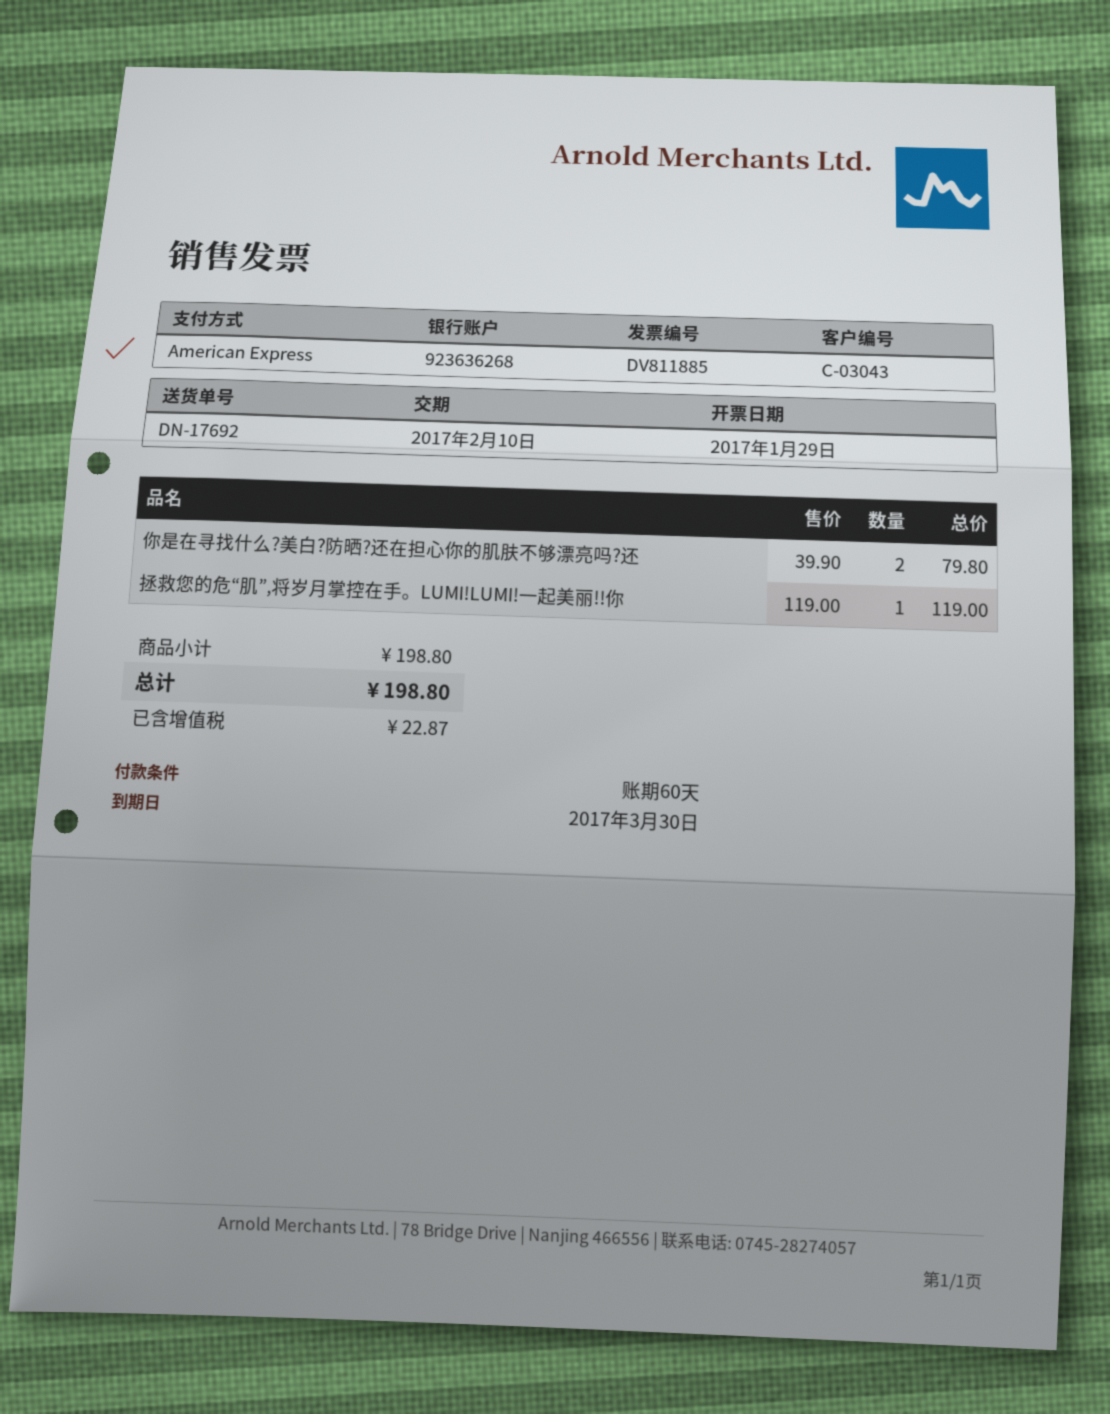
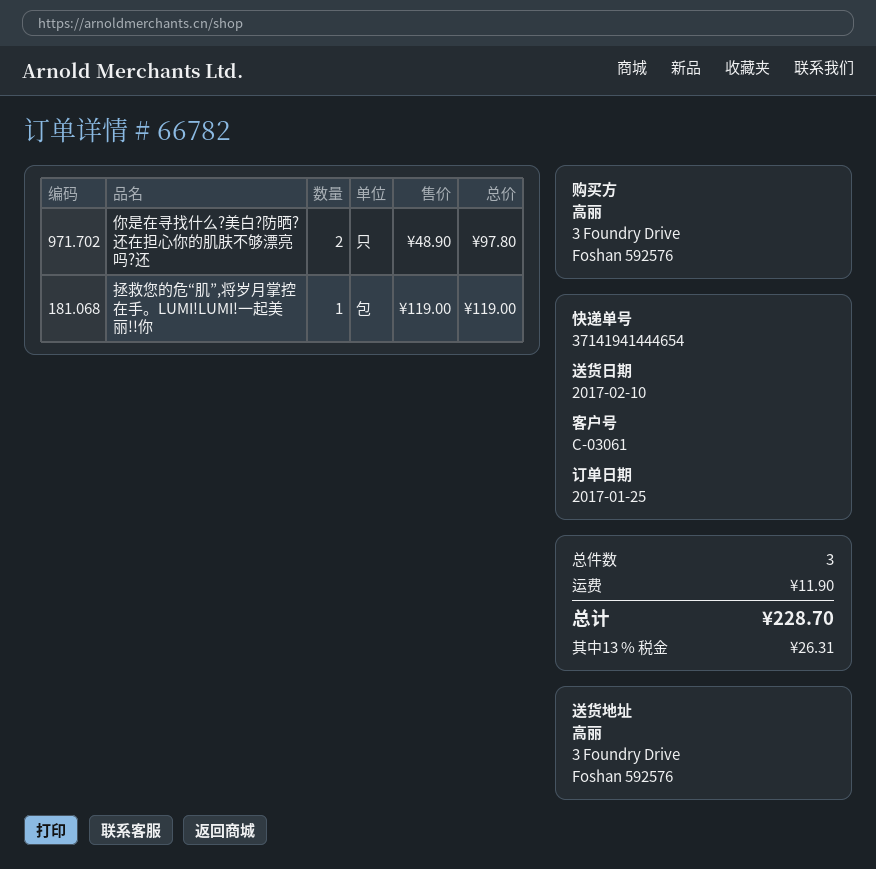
customer number: C-03043 -> C-03061
你是在寻找什么?美白?防晒?还在担心你的肌肤不够漂亮吗?还: 2 x 39.90 = 79.80 -> 2 x 48.90 = 97.80
shipping: none -> 11.90
tax: 22.87 -> 26.31
total: 198.80 -> 228.70

